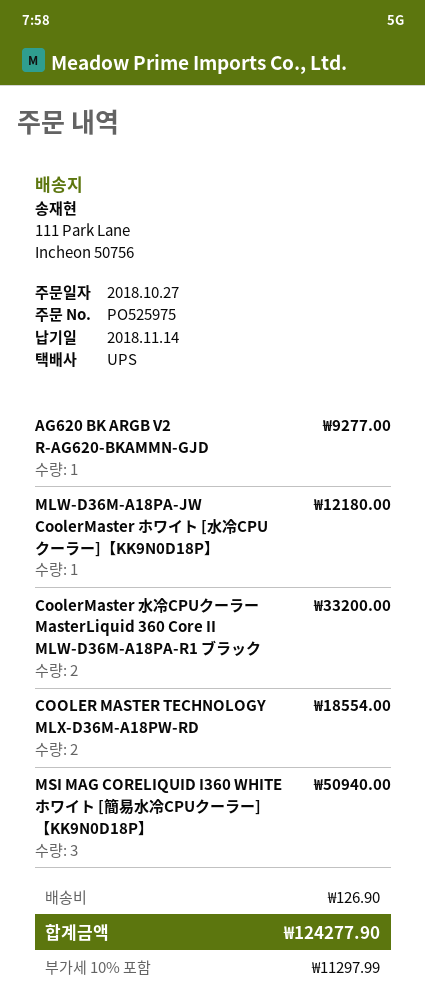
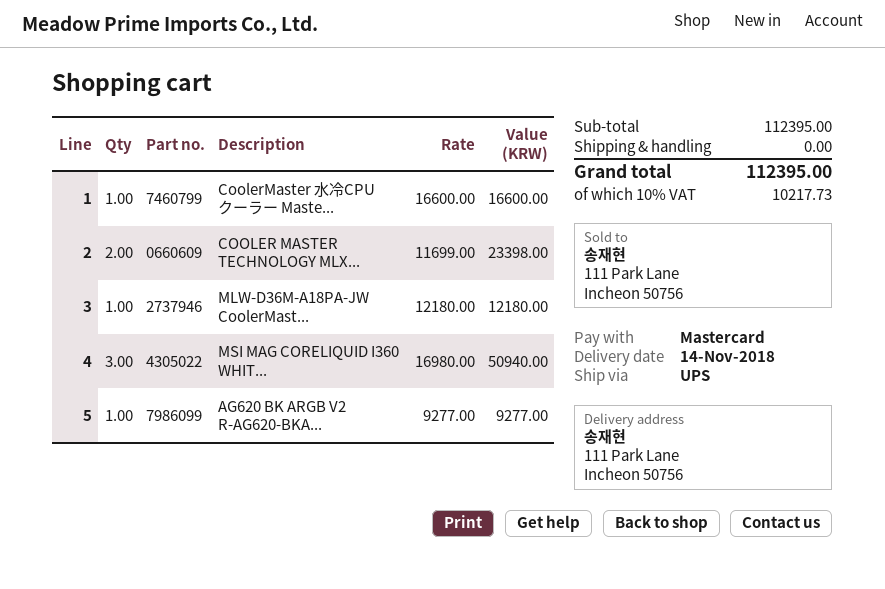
CoolerMaster 水冷CPUクーラー MasterLiquid 360 Core II MLW-D36M-A18PA-R1 ブラック: 2 for 33200.00 -> 1 for 16600.00
COOLER MASTER TECHNOLOGY MLX-D36M-A18PW-RD: 2 for 18554.00 -> 2 for 23398.00
shipping: 126.90 -> 0.00
tax: 10% = 11297.99 -> 10% = 10217.73
total: 124277.90 -> 112395.00

